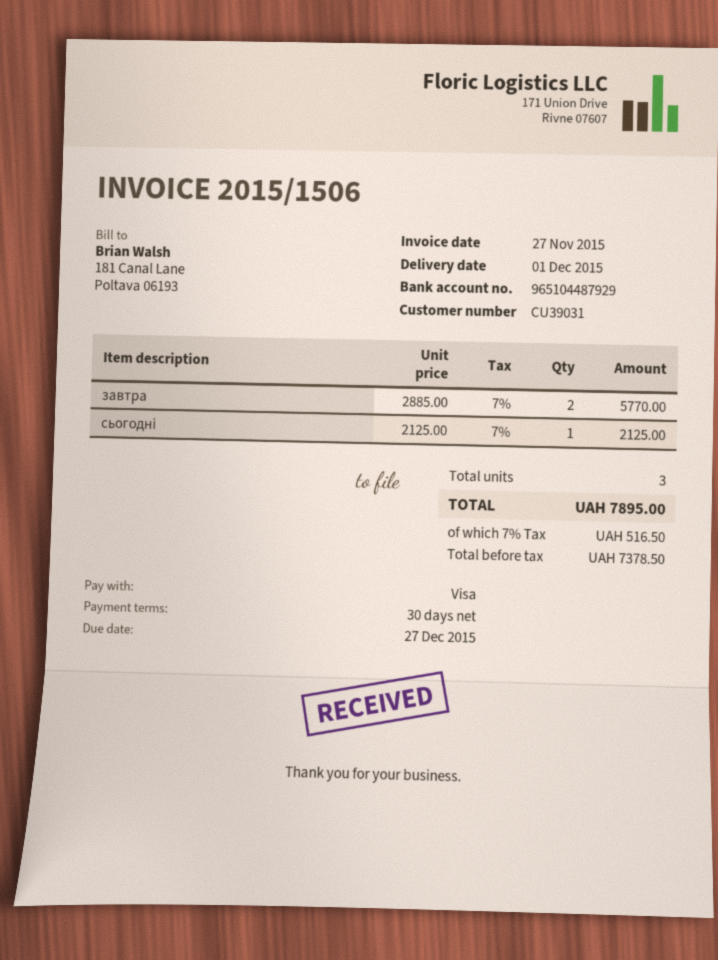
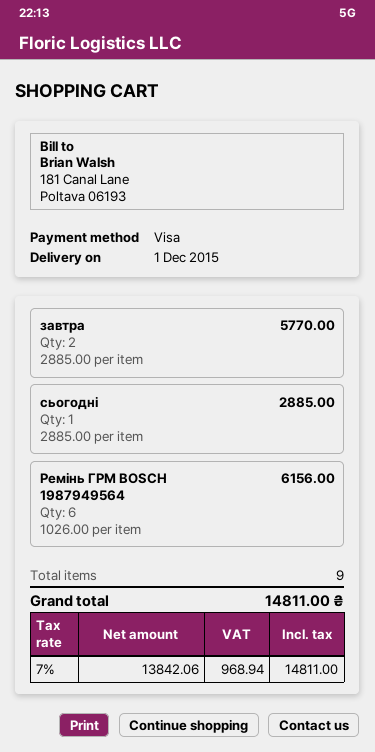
сьогодні: 1 x 2125.00 = 2125.00 -> 1 x 2885.00 = 2885.00
Ремінь ГРМ BOSCH 1987949564: none -> 6 x 1026.00 = 6156.00
total quantity: 3 -> 9
net: 7378.50 -> 13842.06
tax: 7% = 516.50 -> 7% = 968.94
total: 7895.00 -> 14811.00

